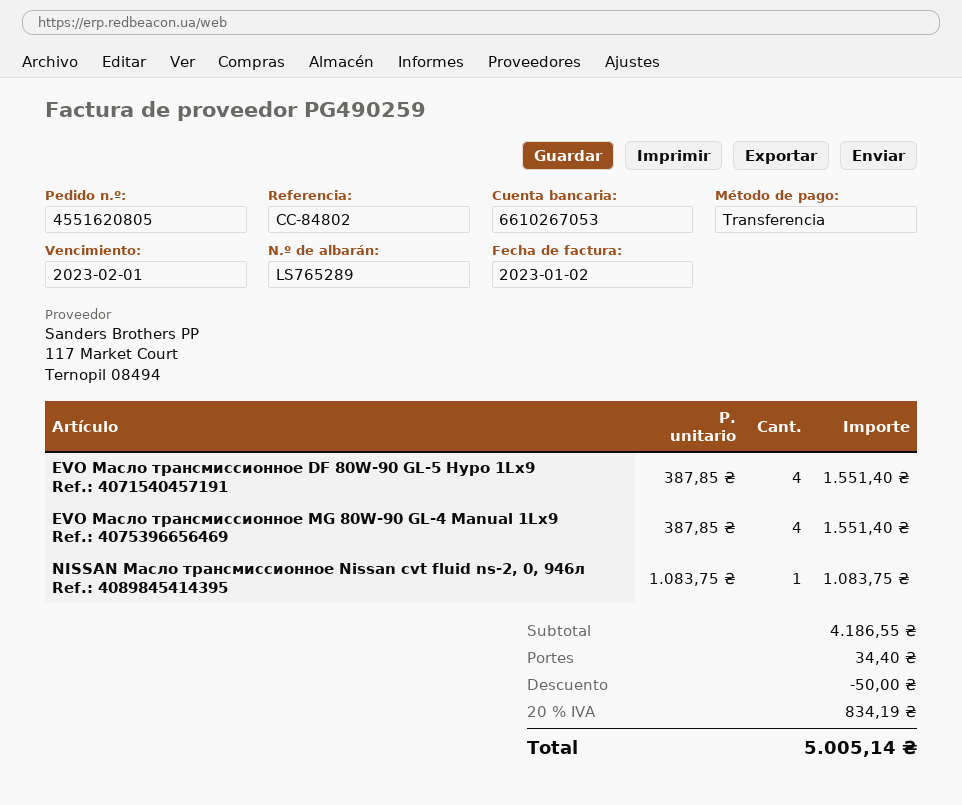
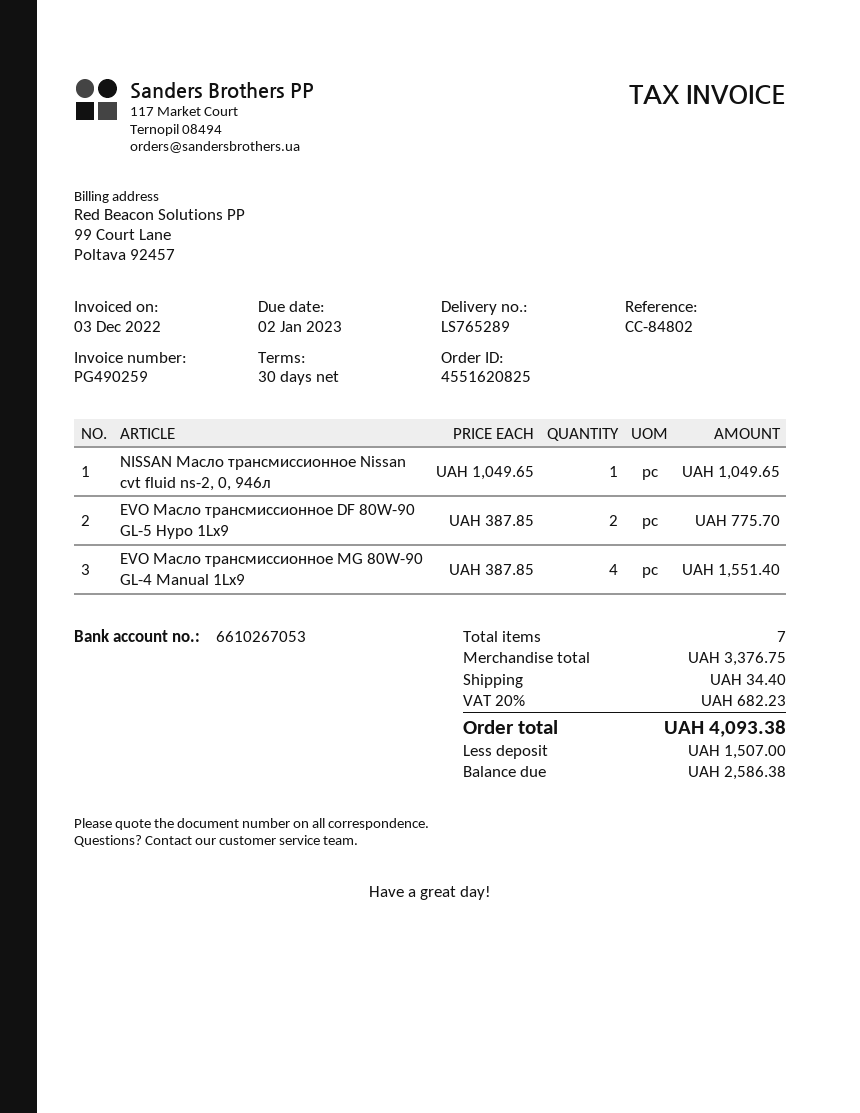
order number: 4551620805 -> 4551620825
invoice date: 2023-01-02 -> 2022-12-03
due date: 2023-02-01 -> 2023-01-02
EVO Масло трансмиссионное DF 80W-90 GL-5 Hypo 1Lx9: 4 x 387.85 = 1551.40 -> 2 x 387.85 = 775.70
NISSAN Масло трансмиссионное Nissan cvt fluid ns-2, 0, 946л: 1 x 1083.75 = 1083.75 -> 1 x 1049.65 = 1049.65
subtotal: 4186.55 -> 3376.75
discount: 50.00 -> none
tax: 20% = 834.19 -> 20% = 682.23
total: 5005.14 -> 4093.38

